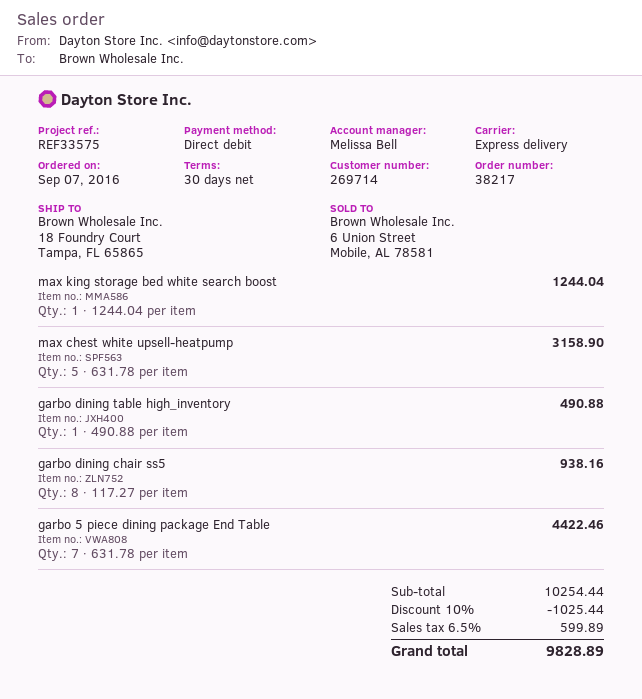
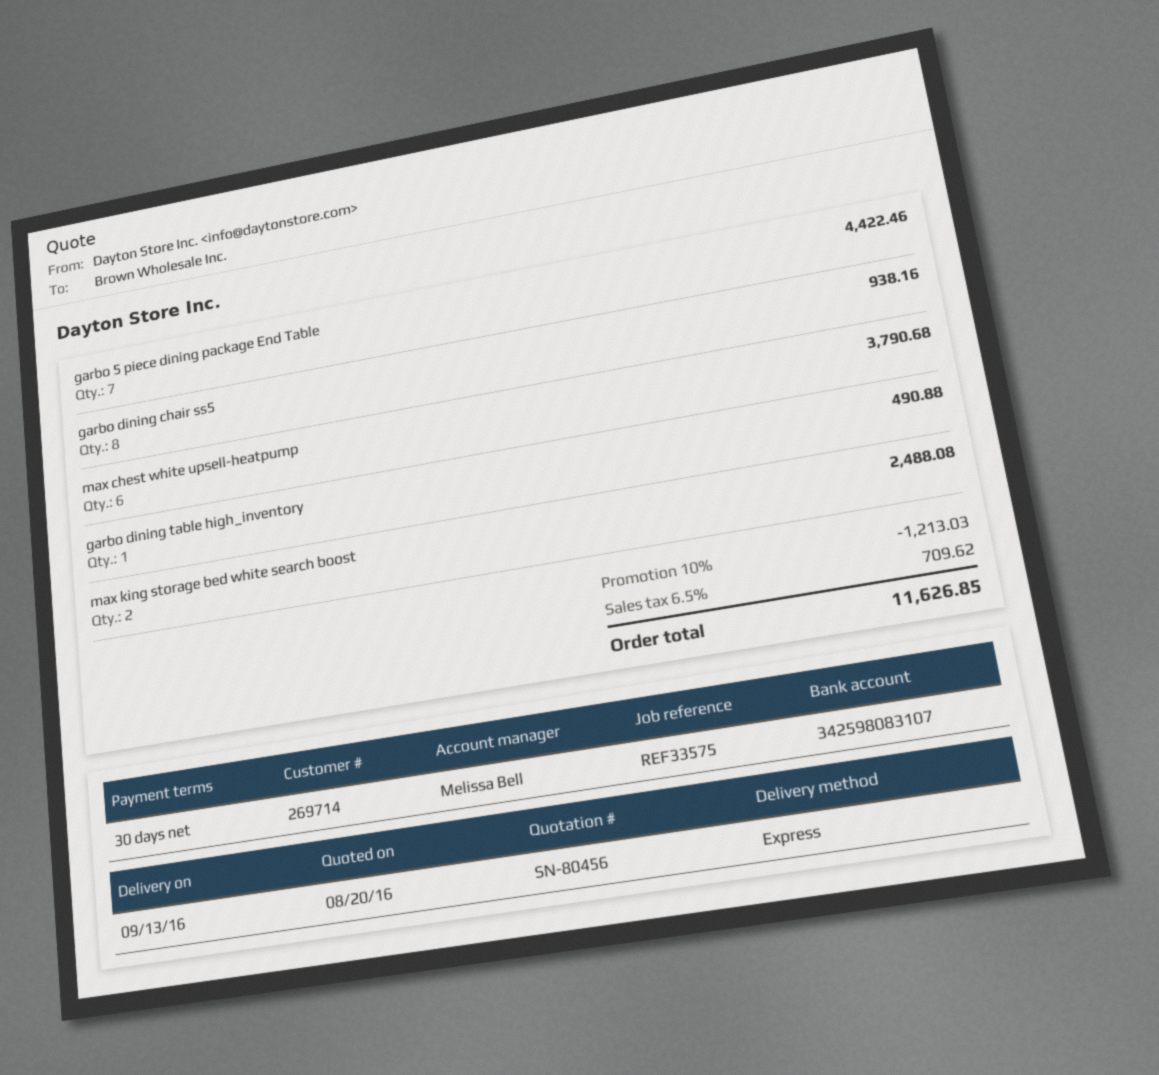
max king storage bed white search boost: 1 for 1244.04 -> 2 for 2488.08
max chest white upsell-heatpump: 5 for 3158.90 -> 6 for 3790.68
discount: 10% = 1025.44 -> 10% = 1213.03
tax: 6.5% = 599.89 -> 6.5% = 709.62
total: 9828.89 -> 11626.85

